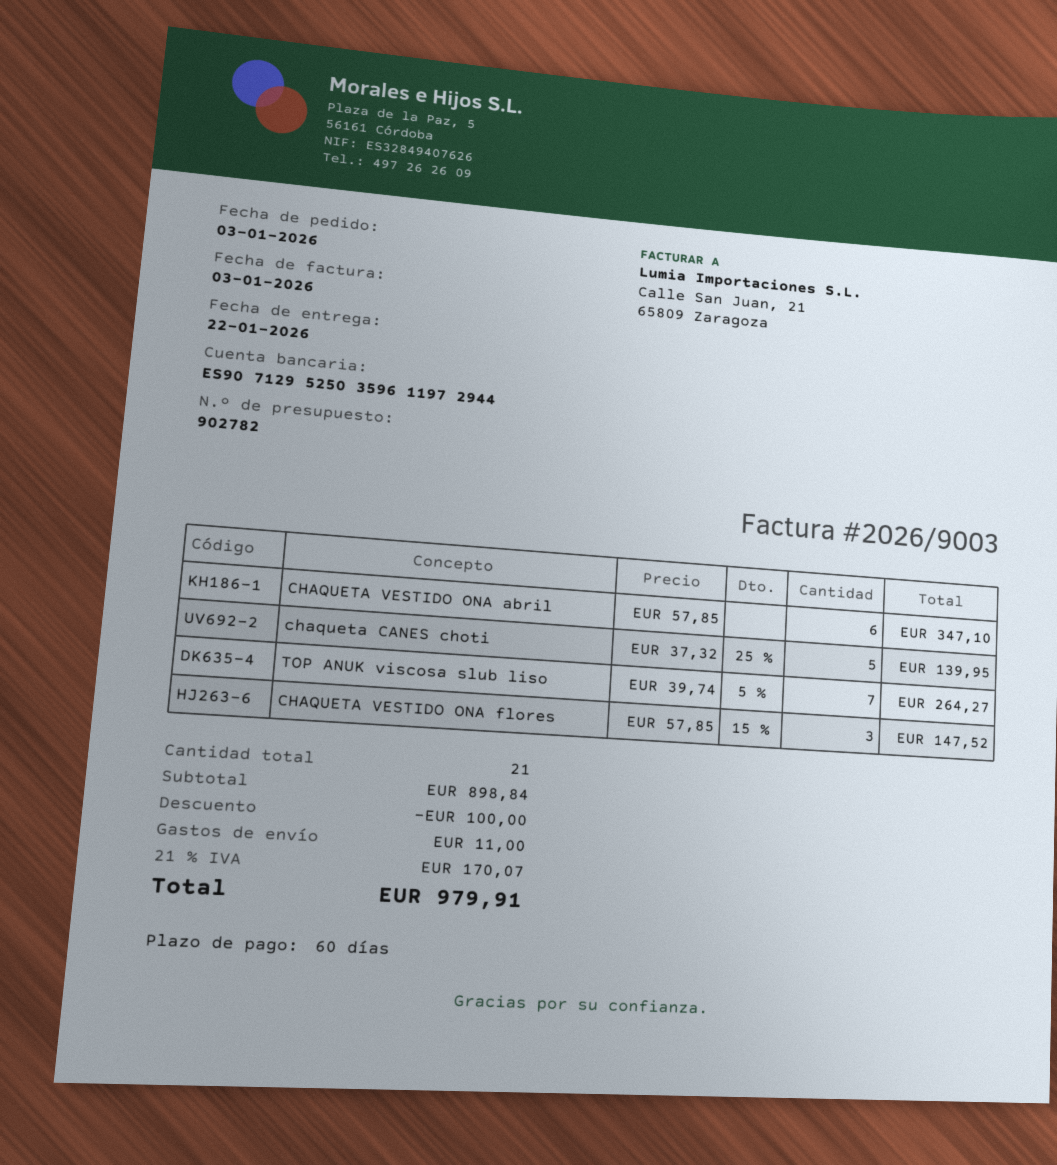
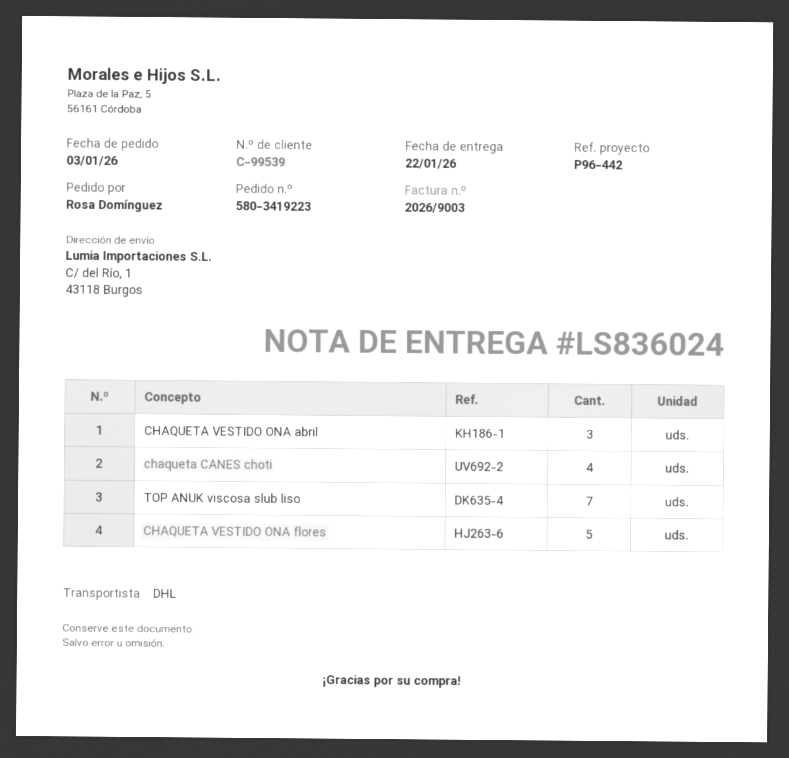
CHAQUETA VESTIDO ONA abril: 6 -> 3
chaqueta CANES choti: 5 -> 4
CHAQUETA VESTIDO ONA flores: 3 -> 5

